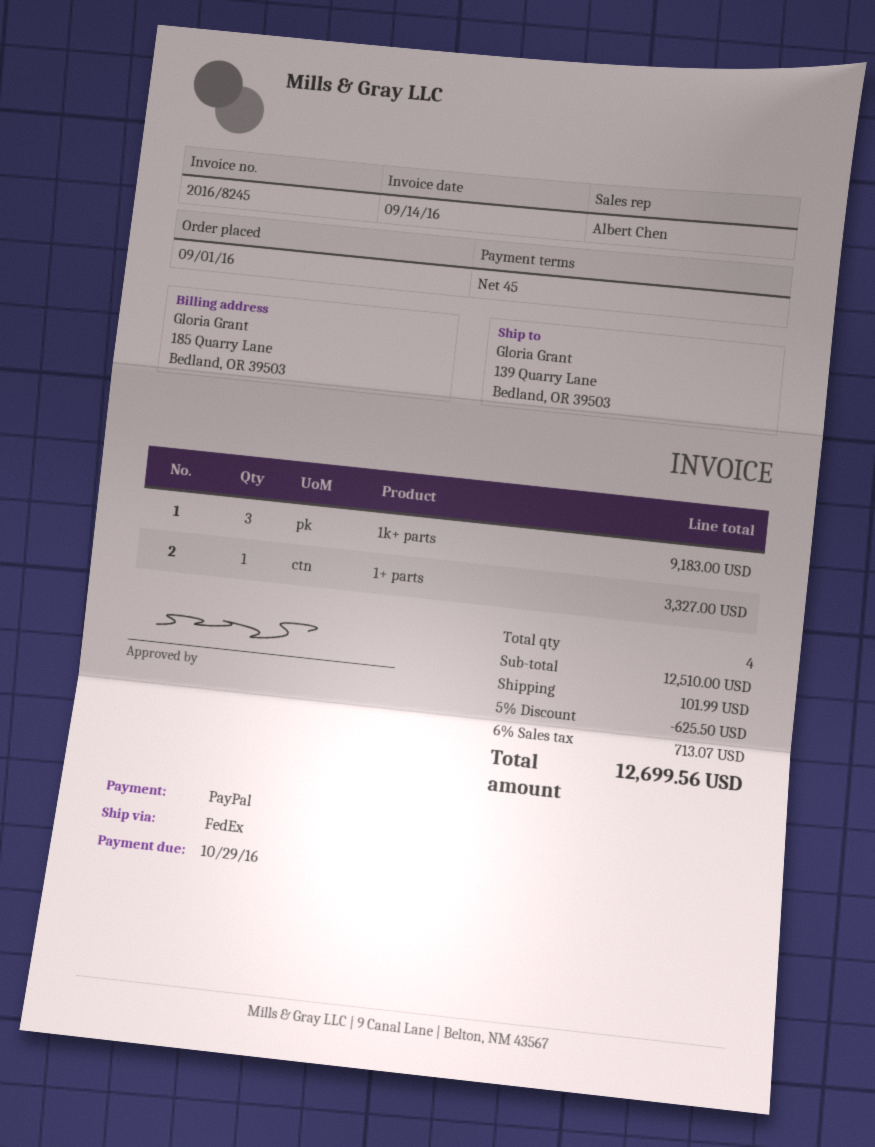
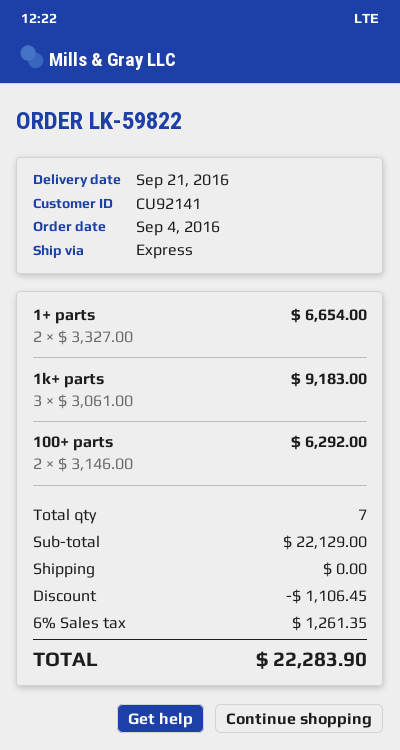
order date: 2016-09-01 -> 2016-09-04
shipping method: FedEx -> express
1+ parts: 1 for 3327.00 -> 2 for 6654.00
100+ parts: none -> 2 for 6292.00
total quantity: 4 -> 7
subtotal: 12510.00 -> 22129.00
discount: 625.50 -> 1106.45
shipping: 101.99 -> 0.00
tax: 6% = 713.07 -> 6% = 1261.35
total: 12699.56 -> 22283.90

